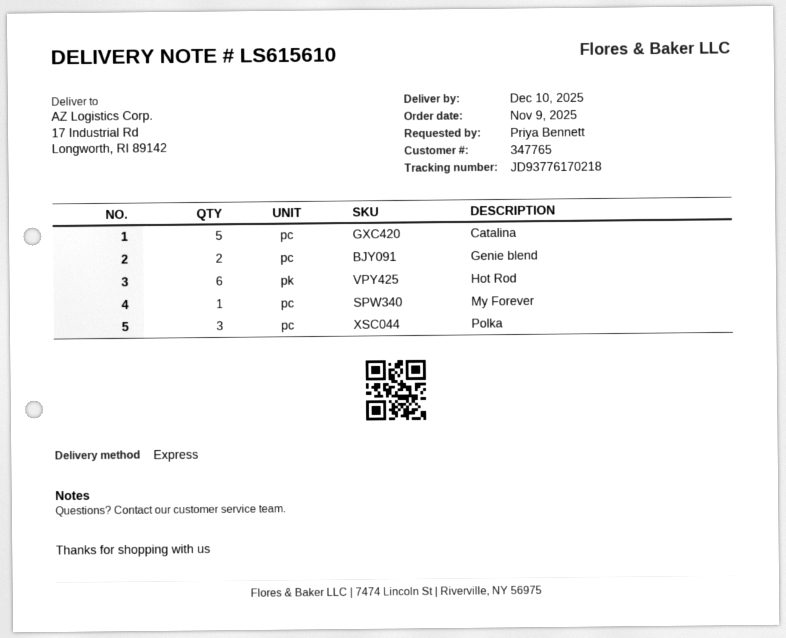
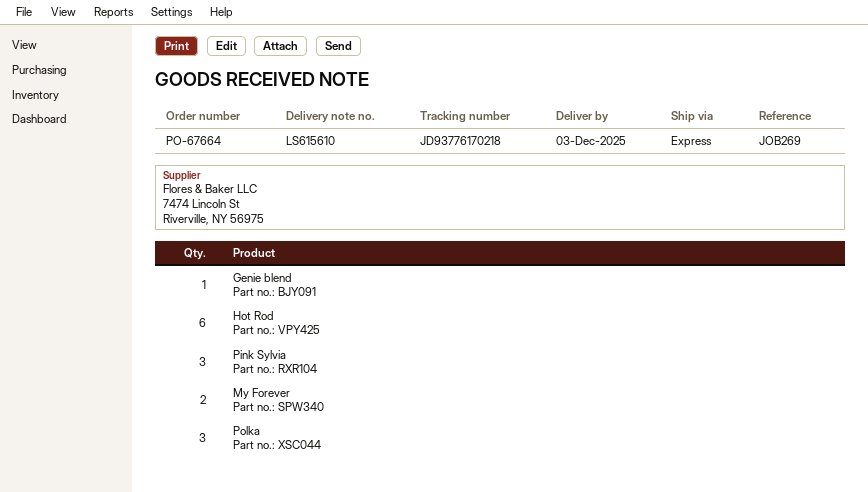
delivery date: 2025-12-10 -> 2025-12-03
Catalina: 5 -> none
Genie blend: 2 -> 1
My Forever: 1 -> 2
Pink Sylvia: none -> 3

